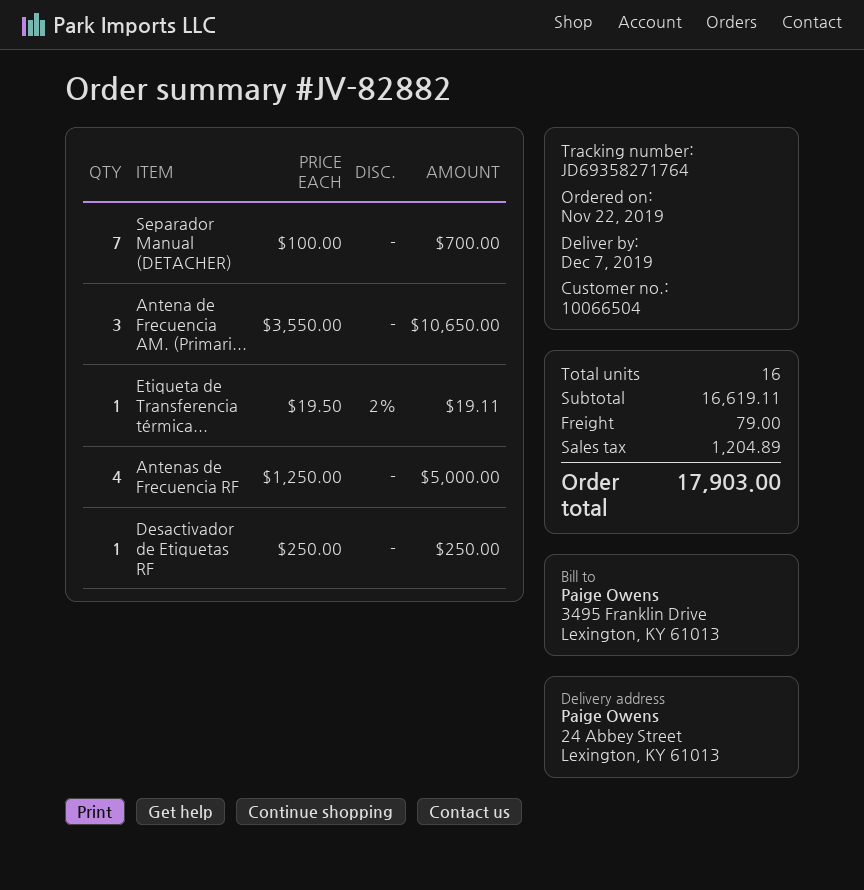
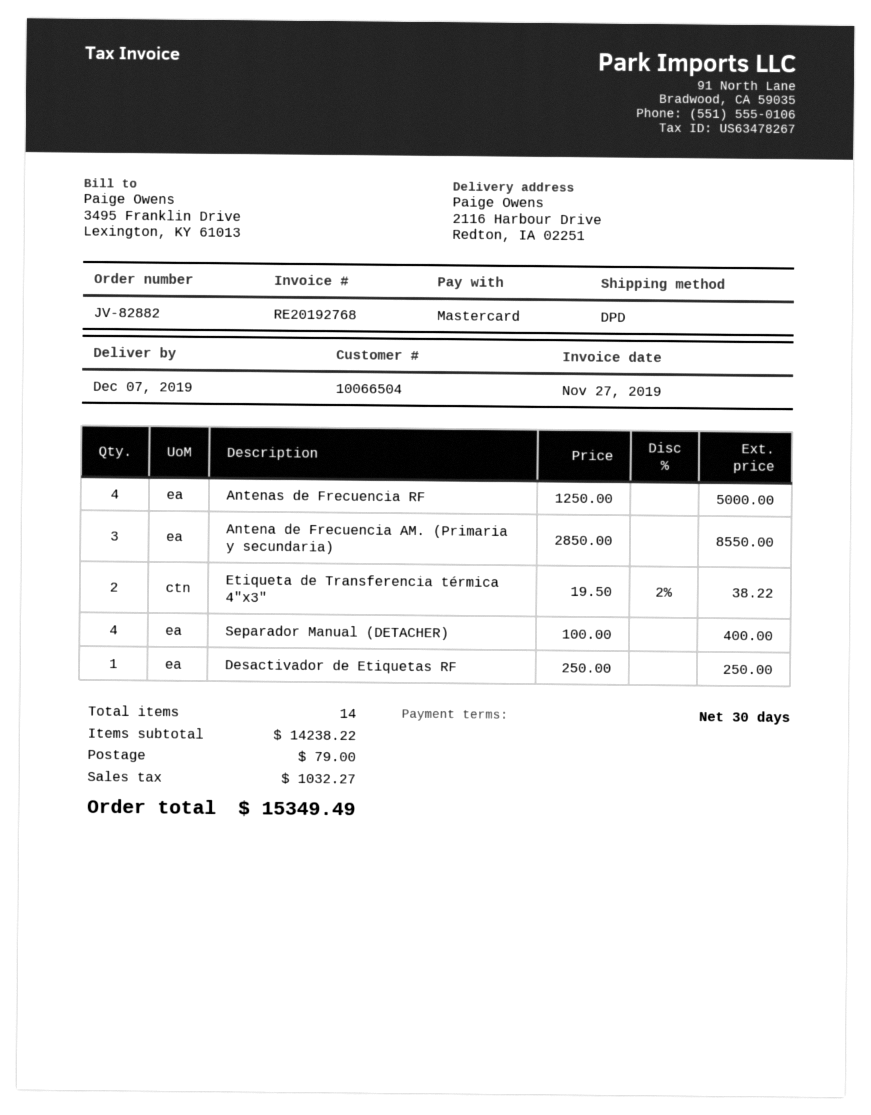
ship to: 24 Abbey Street, Lexington, KY 61013 -> 2116 Harbour Drive, Redton, IA 02251
Separador Manual (DETACHER): 7 x 100.00 = 700.00 -> 4 x 100.00 = 400.00
Antena de Frecuencia AM. (Primari...: 3 x 3550.00 = 10650.00 -> 3 x 2850.00 = 8550.00
Etiqueta de Transferencia térmica...: 1 x 19.50 - 2% = 19.11 -> 2 x 19.50 - 2% = 38.22
total quantity: 16 -> 14
subtotal: 16619.11 -> 14238.22
tax: 1204.89 -> 1032.27
total: 17903.00 -> 15349.49

